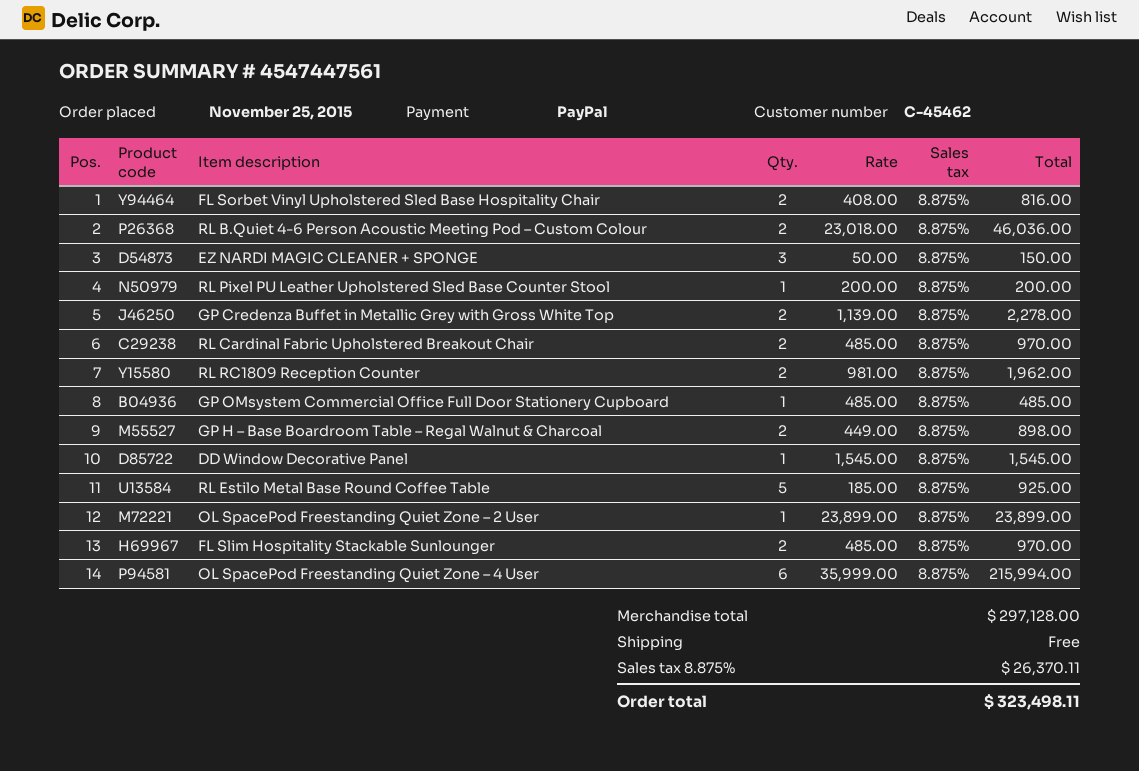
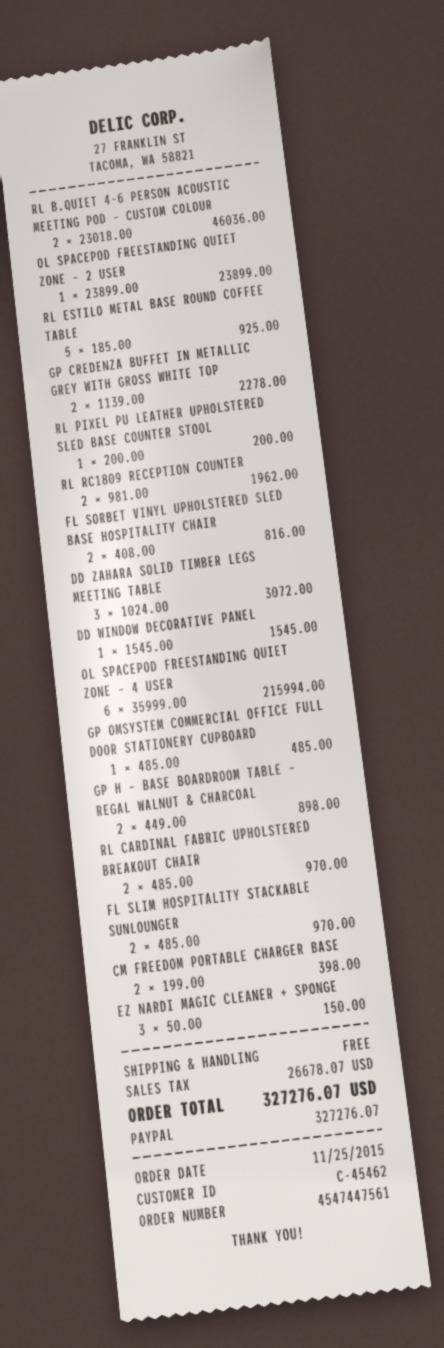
DD ZAHARA SOLID TIMBER LEGS MEETING TABLE: none -> 3 x 1024.00 = 3072.00
CM FREEDOM PORTABLE CHARGER BASE: none -> 2 x 199.00 = 398.00
tax: 26370.11 -> 26678.07
total: 323498.11 -> 327276.07

